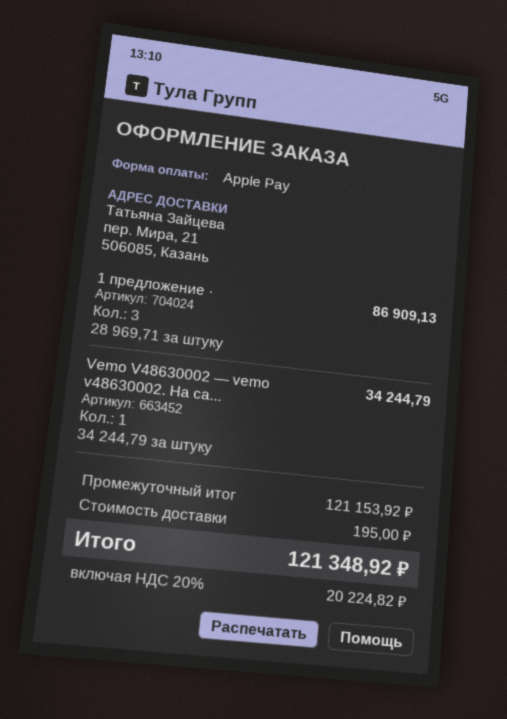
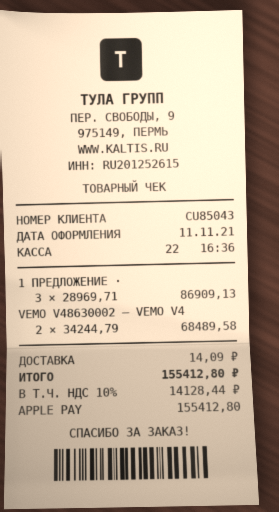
Vemo V48630002 — vemo v48630002. На са...: 1 x 34244.79 = 34244.79 -> 2 x 34244.79 = 68489.58
shipping: 195.00 -> 14.09
tax: 20% = 20224.82 -> 10% = 14128.44
total: 121348.92 -> 155412.80

